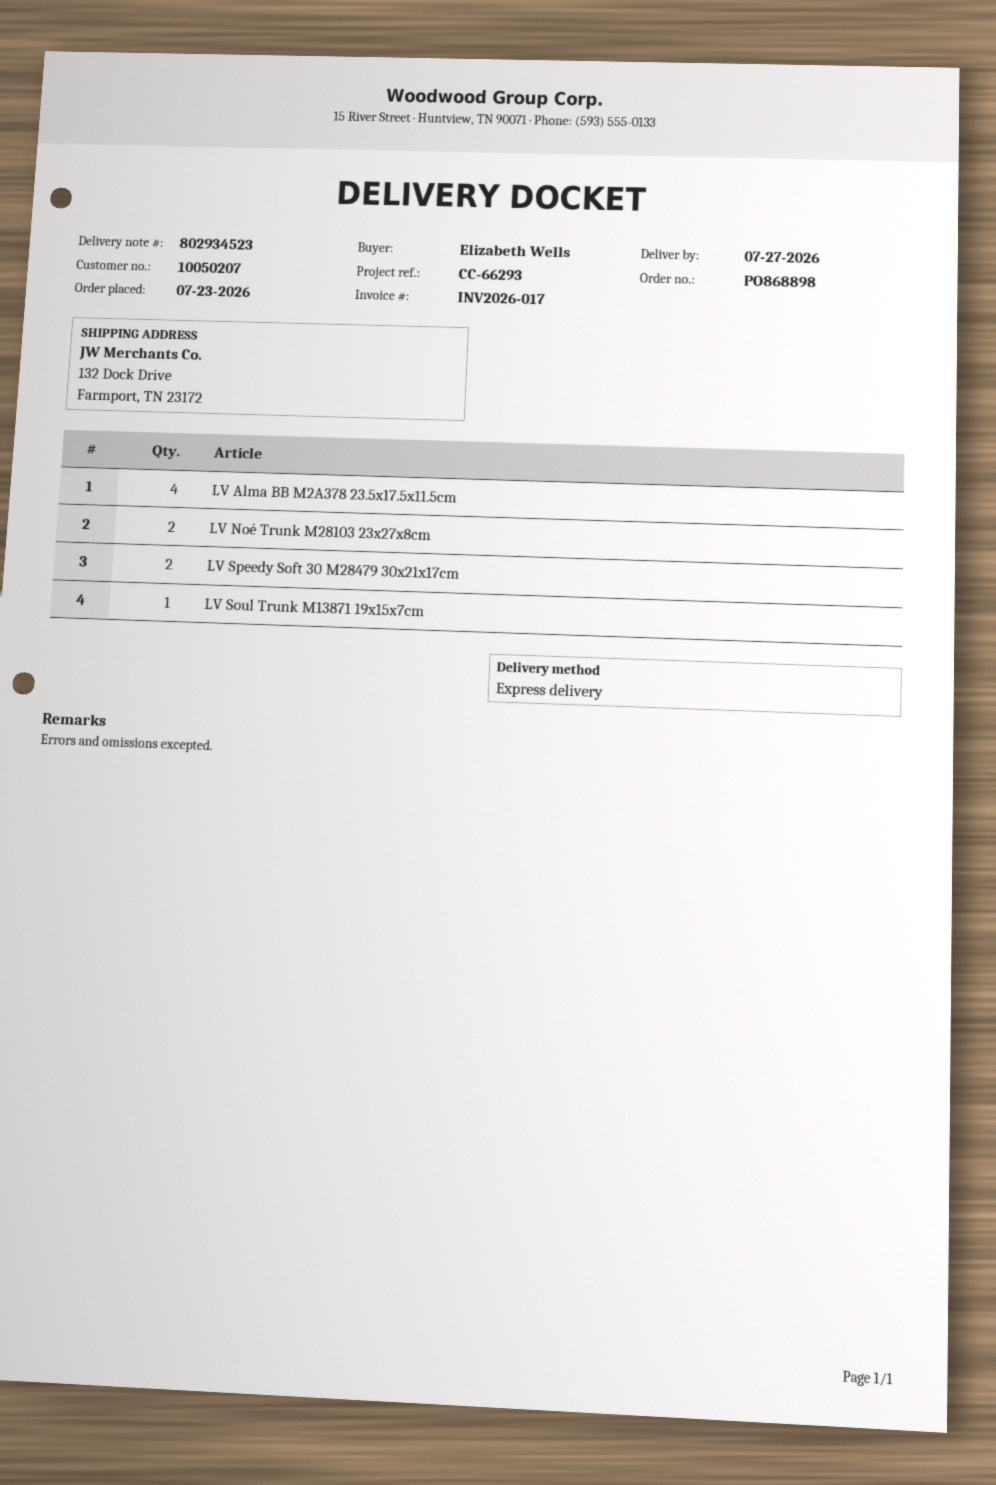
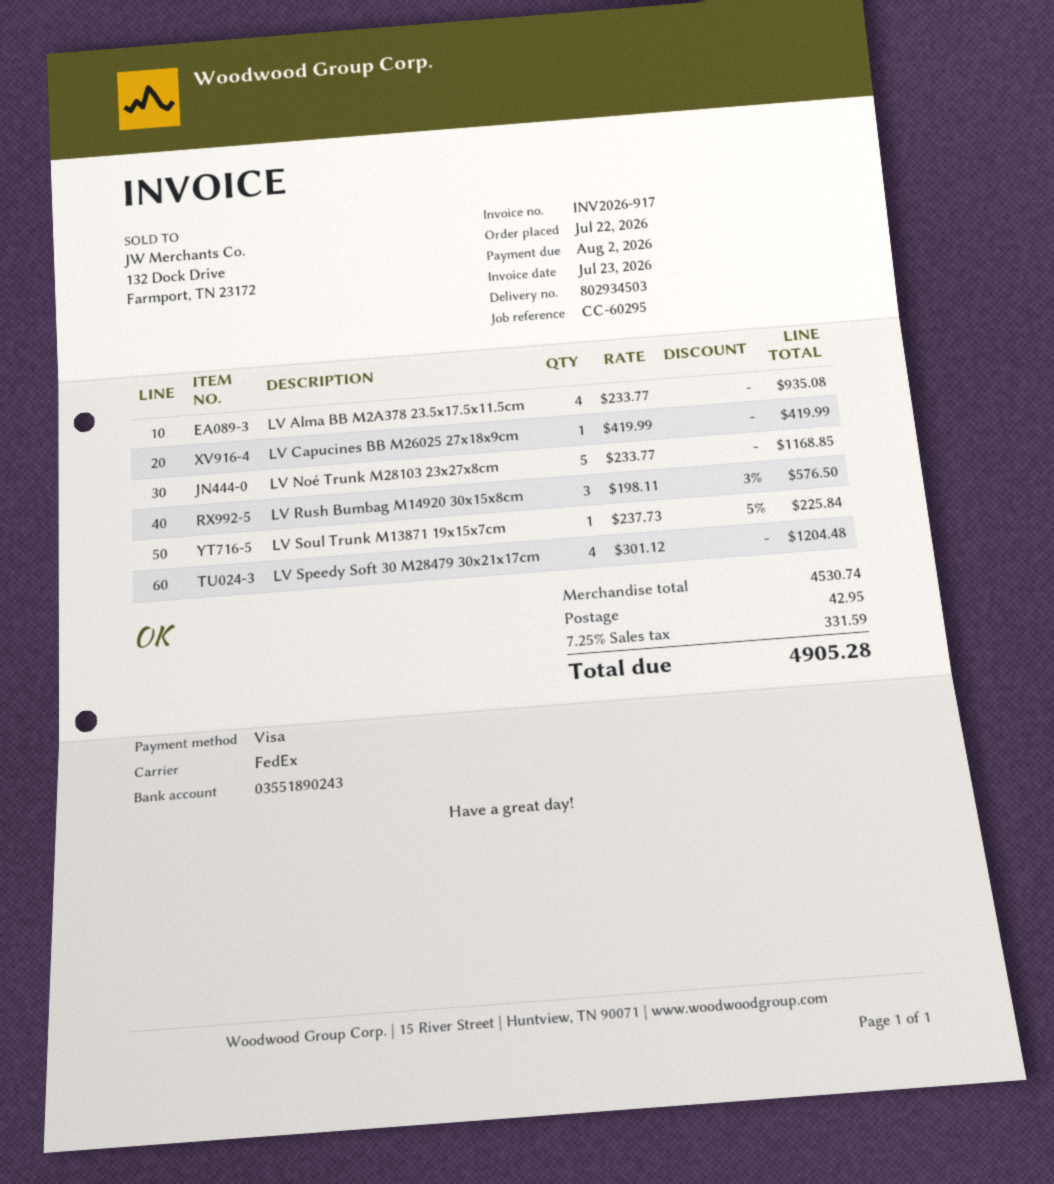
order date: 2026-07-23 -> 2026-07-22
delivery note number: 802934523 -> 802934503
invoice number: INV2026-017 -> INV2026-917
reference: CC-66293 -> CC-60295
shipping method: express -> FedEx
LV Noé Trunk M28103 23x27x8cm: 2 -> 5
LV Speedy Soft 30 M28479 30x21x17cm: 2 -> 4
LV Capucines BB M26025 27x18x9cm: none -> 1
LV Rush Bumbag M14920 30x15x8cm: none -> 3

